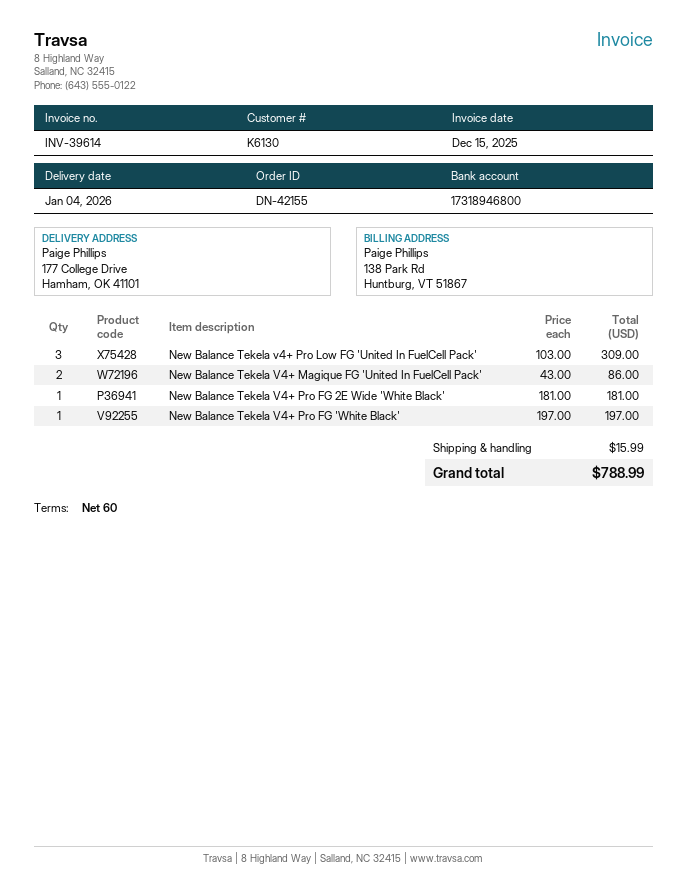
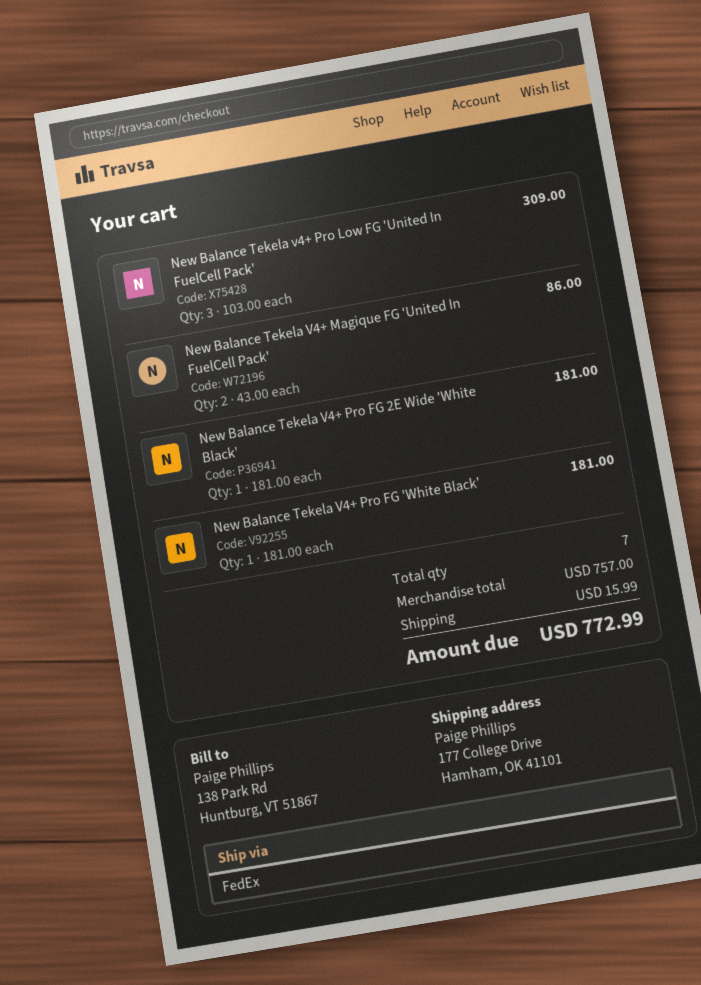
New Balance Tekela V4+ Pro FG 'White Black': 1 x 197.00 = 197.00 -> 1 x 181.00 = 181.00
total: 788.99 -> 772.99

